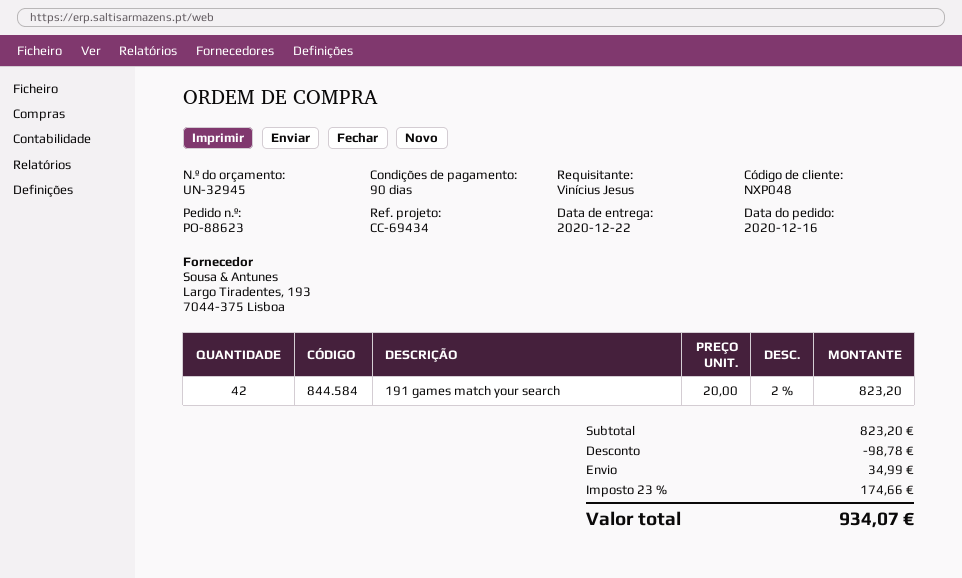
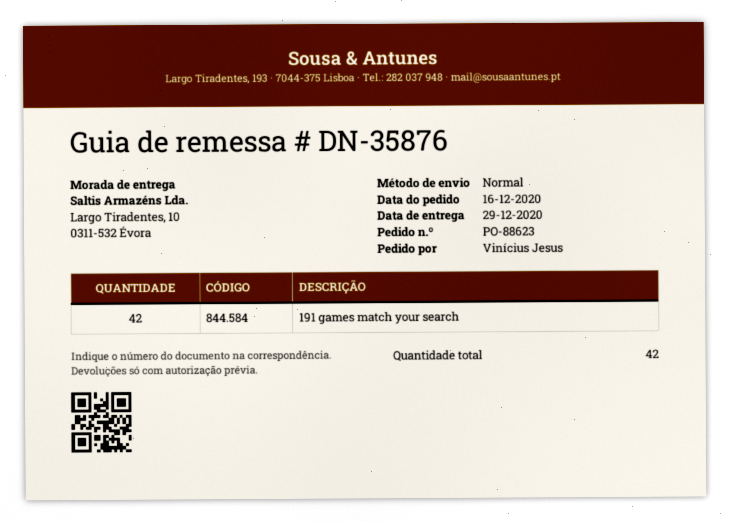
delivery date: 2020-12-22 -> 2020-12-29

